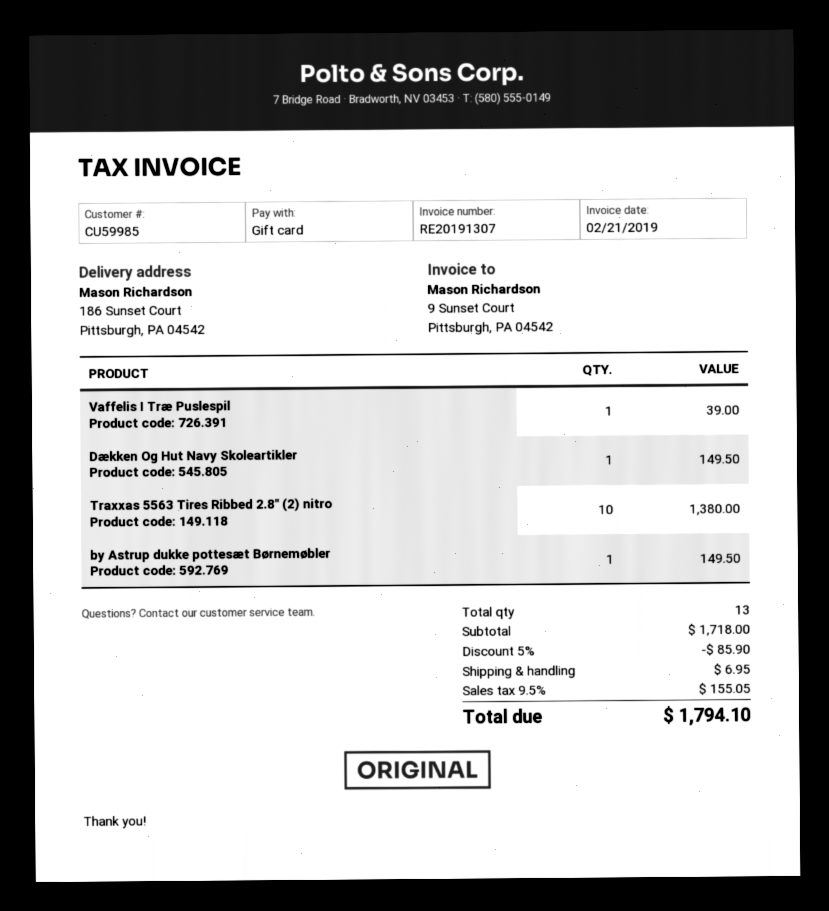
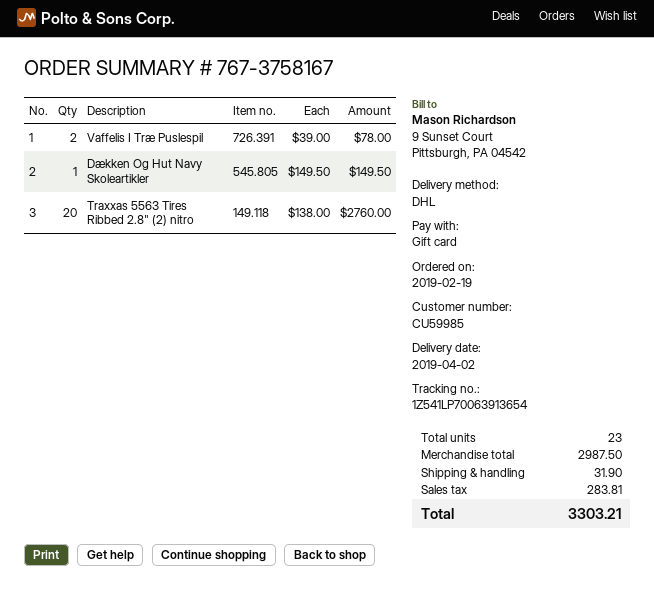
Vaffelis I Træ Puslespil: 1 for 39.00 -> 2 for 78.00
Traxxas 5563 Tires Ribbed 2.8" (2) nitro: 10 for 1380.00 -> 20 for 2760.00
by Astrup dukke pottesæt Børnemøbler: 1 for 149.50 -> none
total quantity: 13 -> 23
subtotal: 1718.00 -> 2987.50
discount: 5% = 85.90 -> none
shipping: 6.95 -> 31.90
tax: 155.05 -> 283.81
total: 1794.10 -> 3303.21

